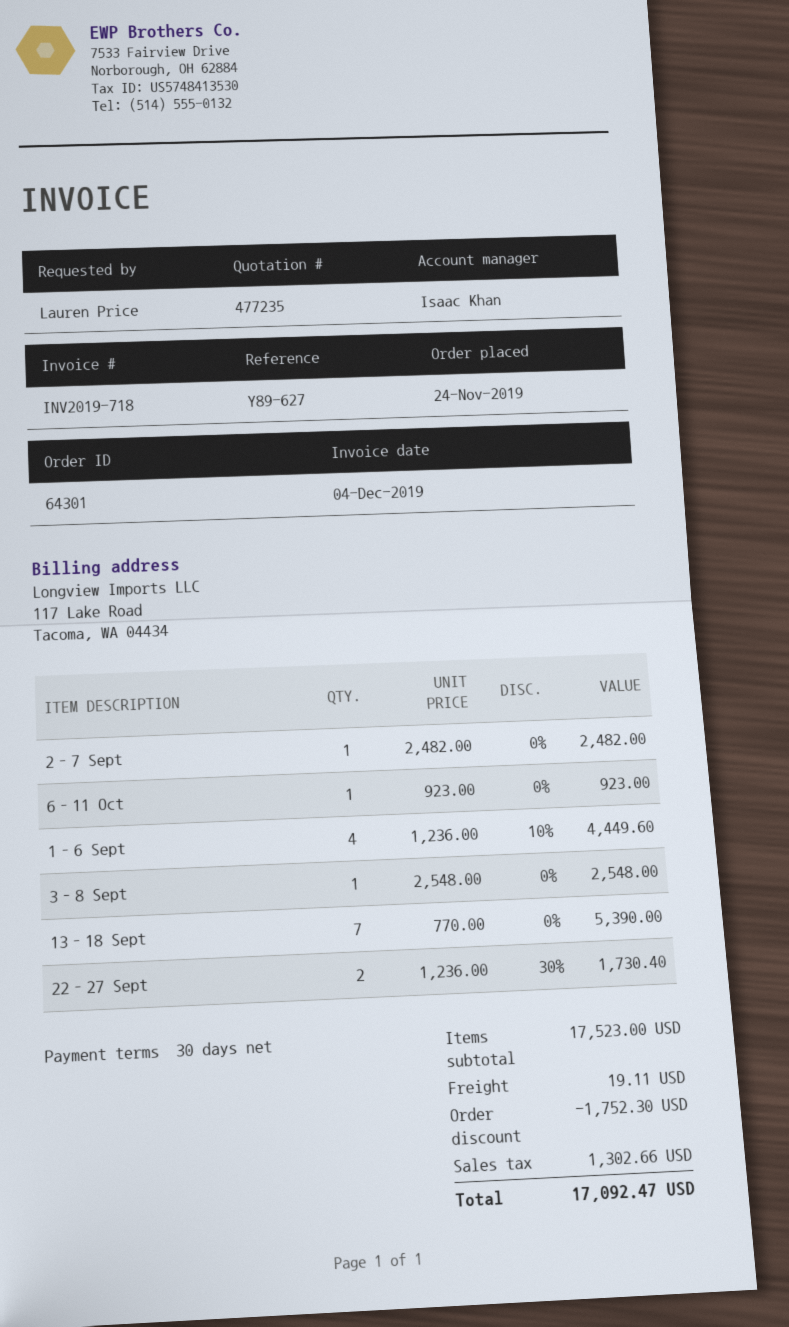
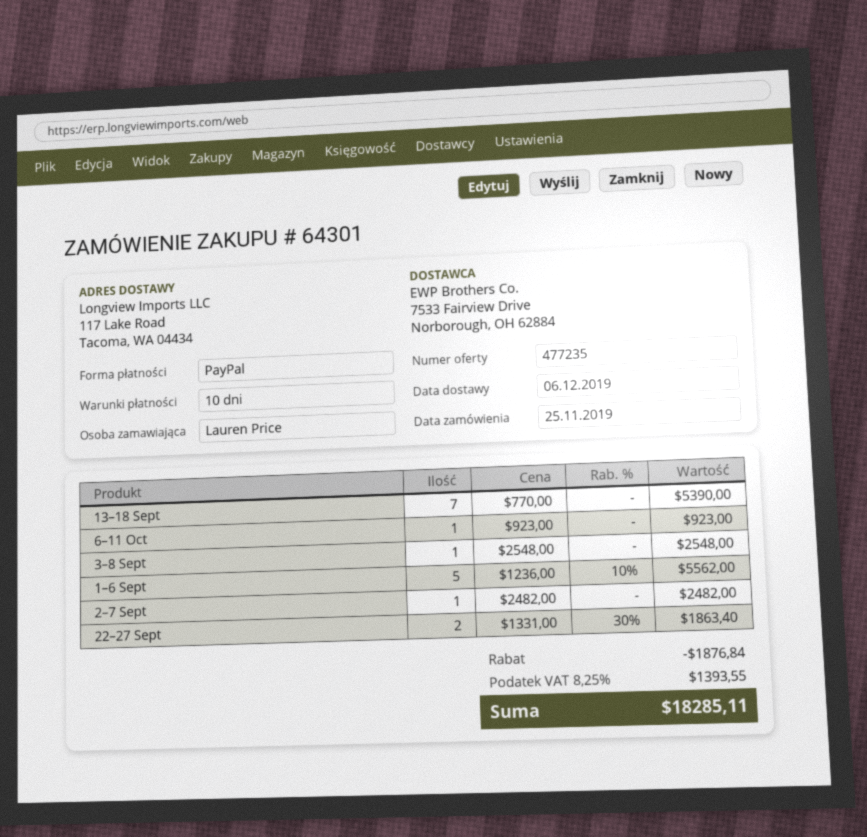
order date: 2019-11-24 -> 2019-11-25
payment terms: 30 days -> 10 days
1–6 Sept: 4 x 1236.00 - 10% = 4449.60 -> 5 x 1236.00 - 10% = 5562.00
22–27 Sept: 2 x 1236.00 - 30% = 1730.40 -> 2 x 1331.00 - 30% = 1863.40
discount: 1752.30 -> 1876.84
shipping: 19.11 -> none
tax: 1302.66 -> 1393.55
total: 17092.47 -> 18285.11

